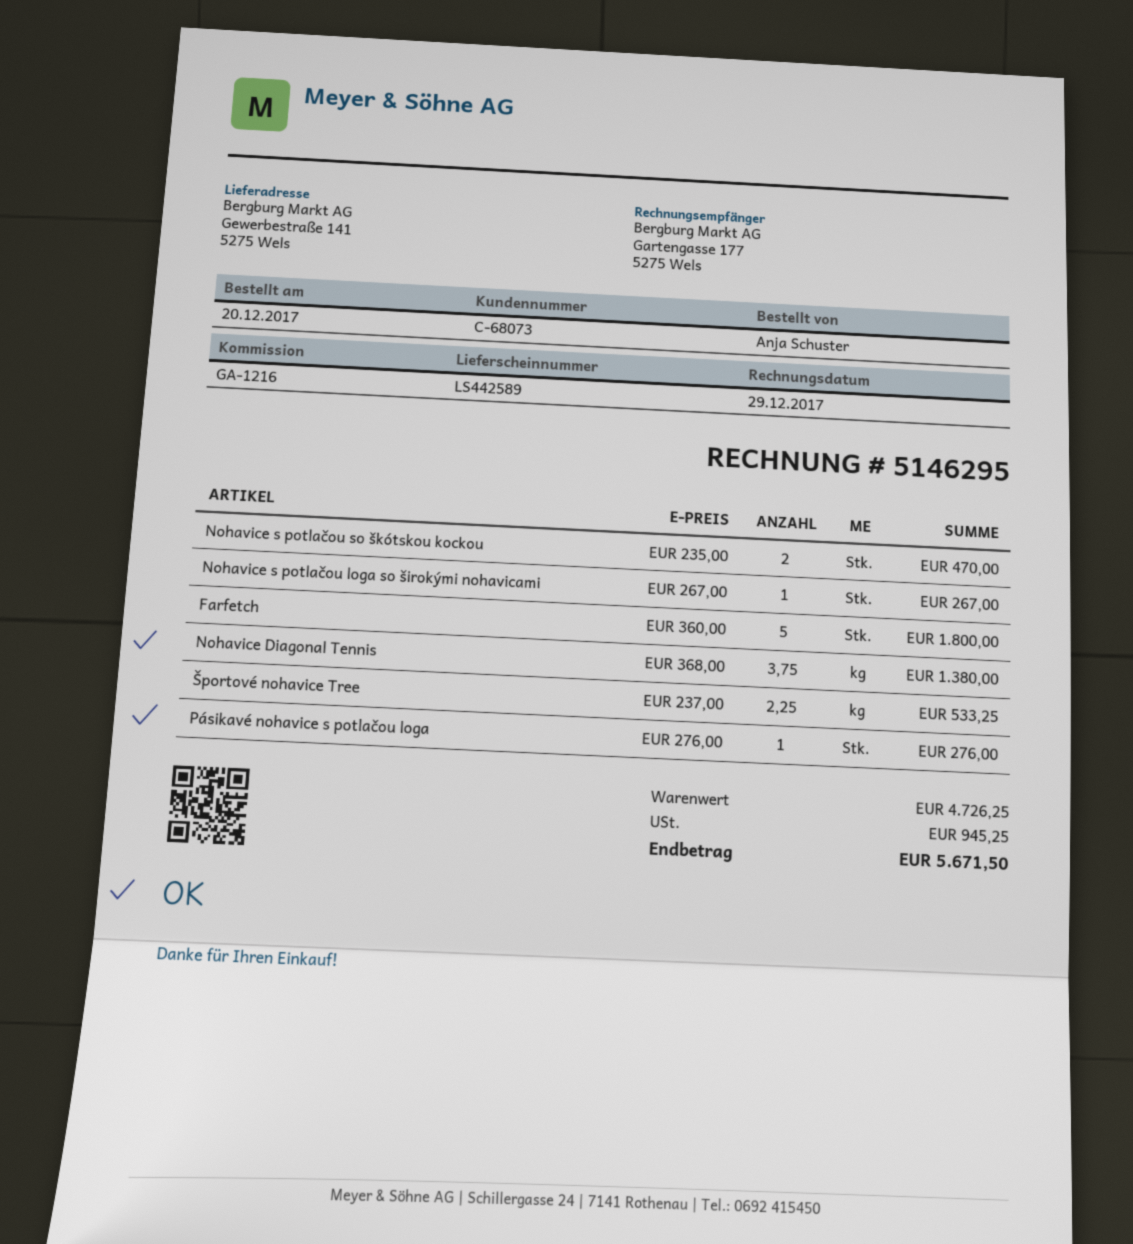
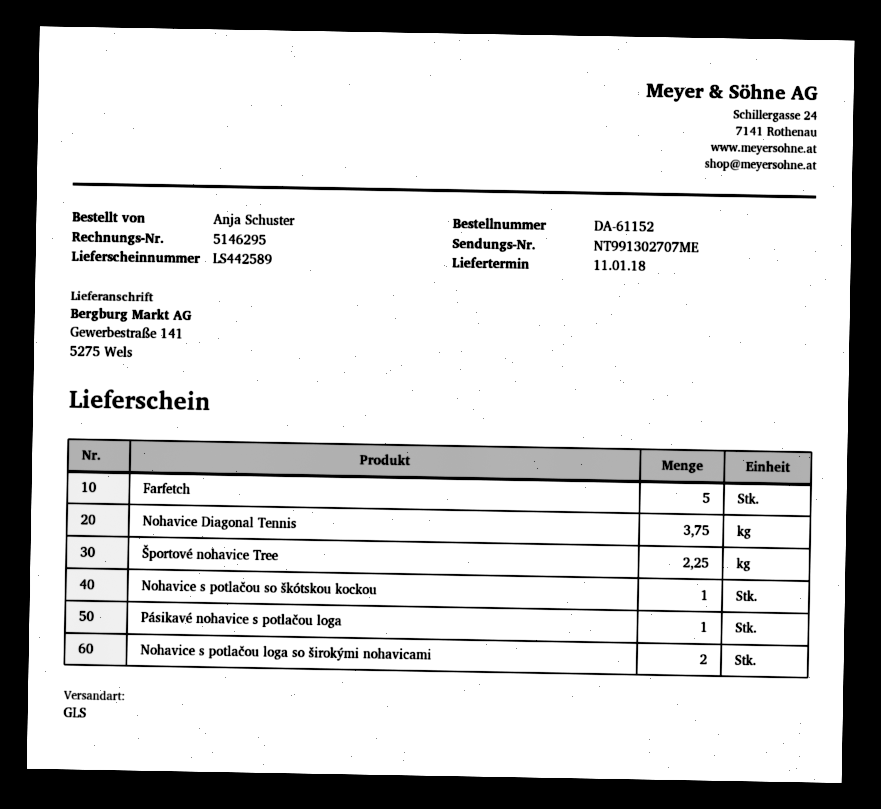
Nohavice s potlačou so škótskou kockou: 2 -> 1
Nohavice s potlačou loga so širokými nohavicami: 1 -> 2

